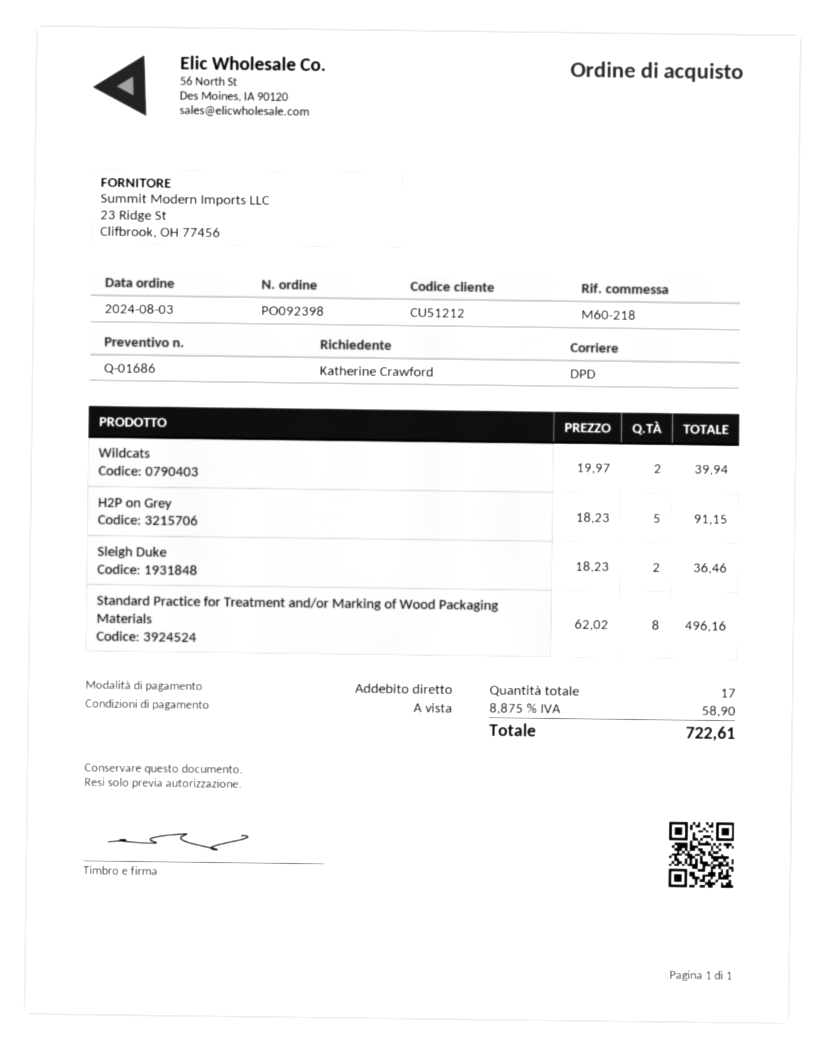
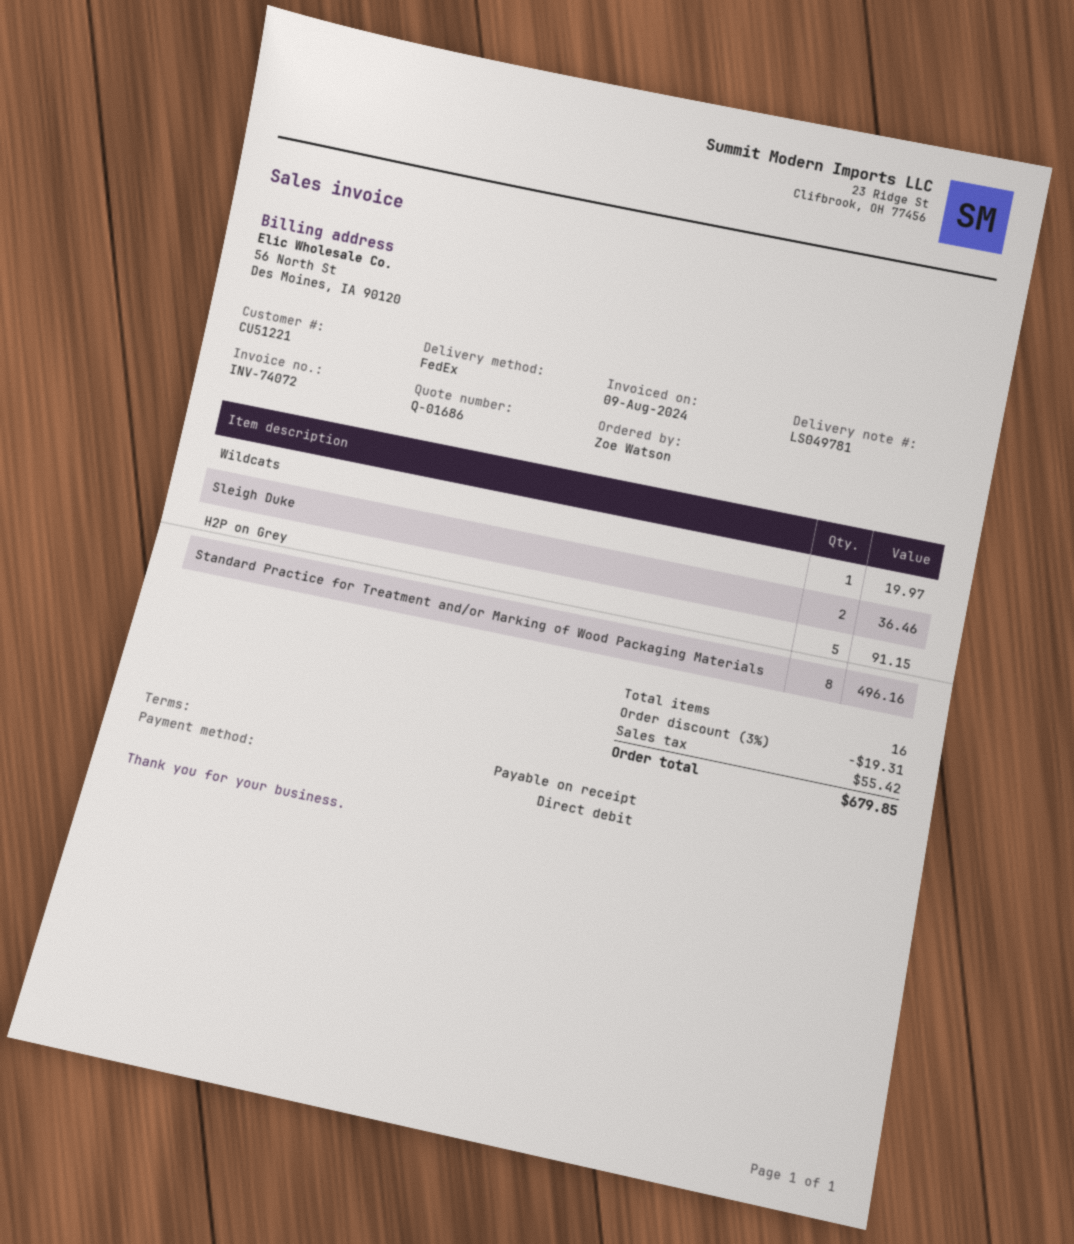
customer number: CU51212 -> CU51221
ordered by: Katherine Crawford -> Zoe Watson
shipping method: DPD -> FedEx
Wildcats: 2 for 39.94 -> 1 for 19.97
total quantity: 17 -> 16
discount: none -> 3% = 19.31
tax: 58.90 -> 55.42
total: 722.61 -> 679.85

